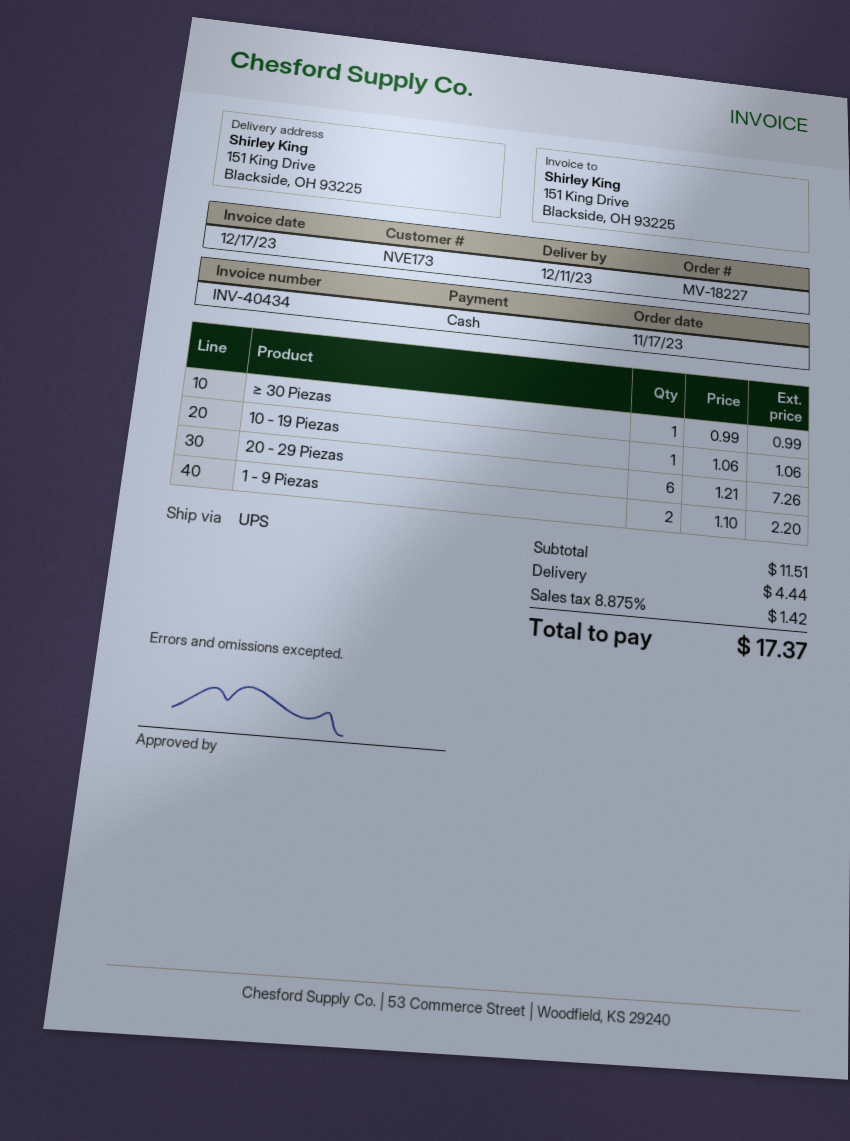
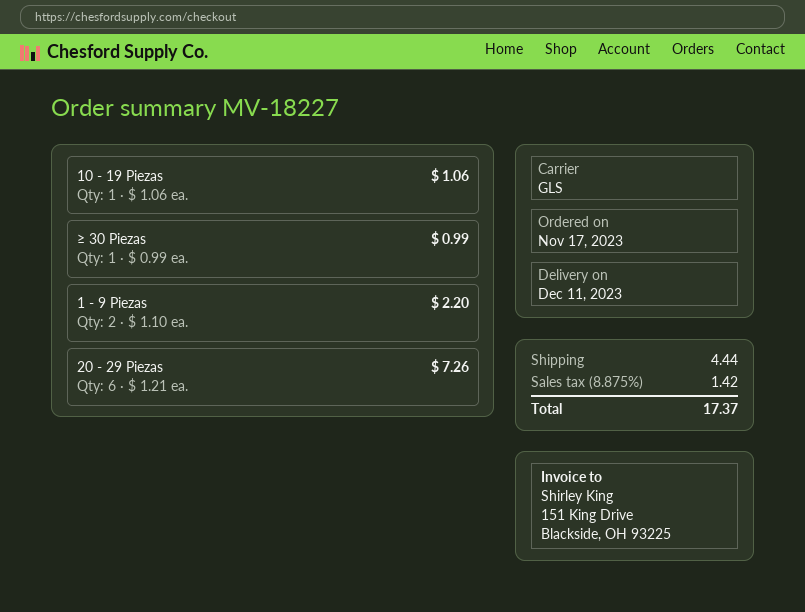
shipping method: UPS -> GLS

